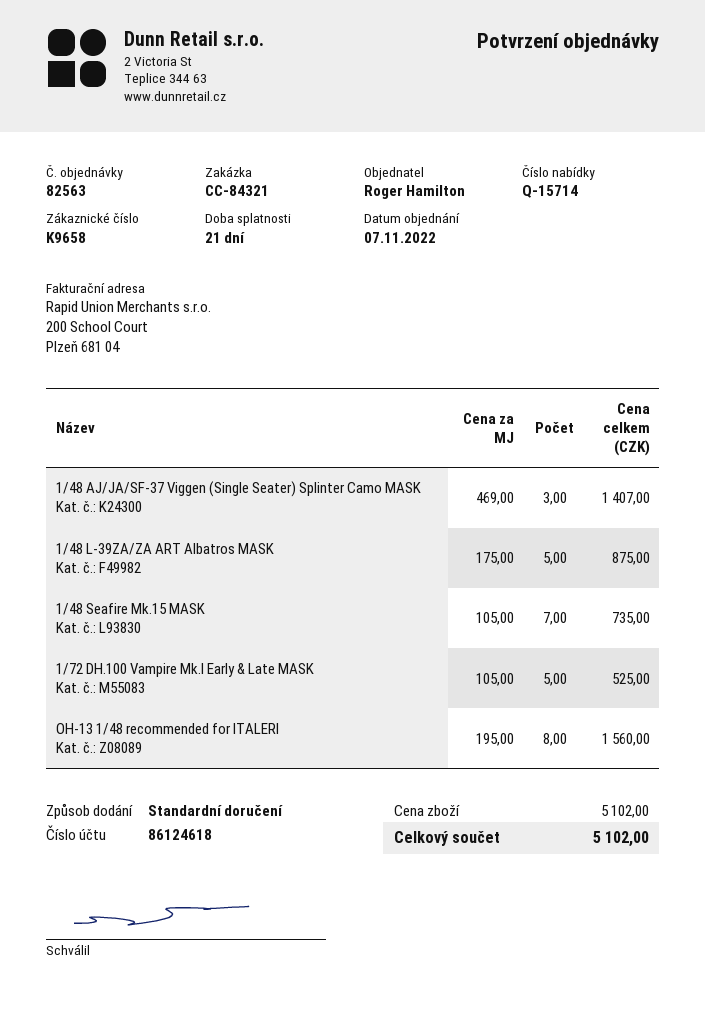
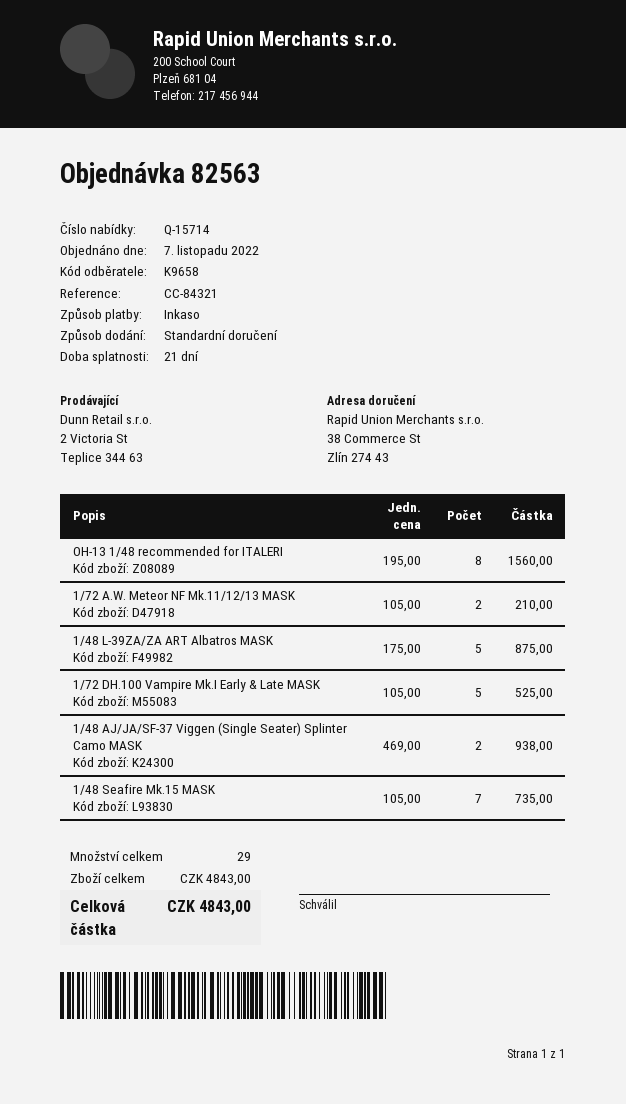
1/48 AJ/JA/SF-37 Viggen (Single Seater) Splinter Camo MASK: 3 x 469.00 = 1407.00 -> 2 x 469.00 = 938.00
1/72 A.W. Meteor NF Mk.11/12/13 MASK: none -> 2 x 105.00 = 210.00
subtotal: 5102.00 -> 4843.00
total: 5102.00 -> 4843.00

